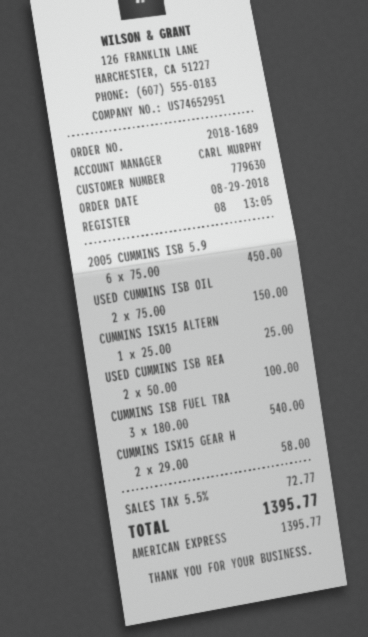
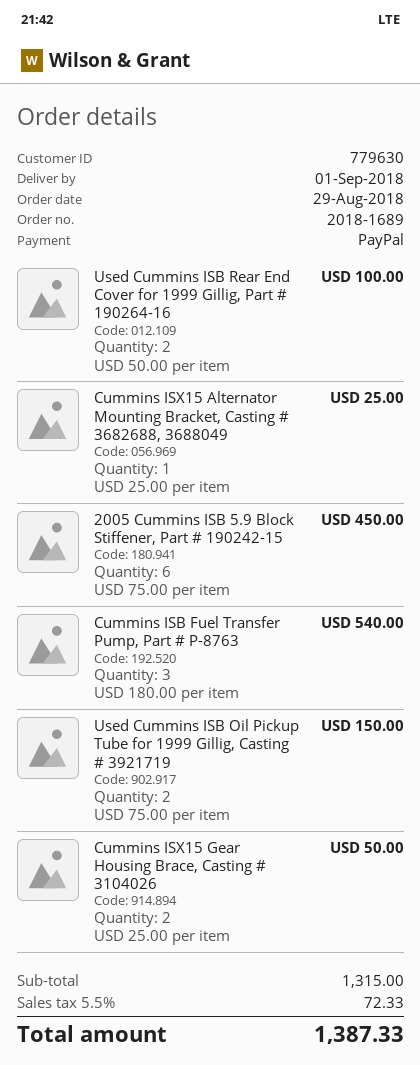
payment method: American Express -> PayPal
CUMMINS ISX15 GEAR H: 2 x 29.00 = 58.00 -> 2 x 25.00 = 50.00
tax: 5.5% = 72.77 -> 5.5% = 72.33
total: 1395.77 -> 1387.33

